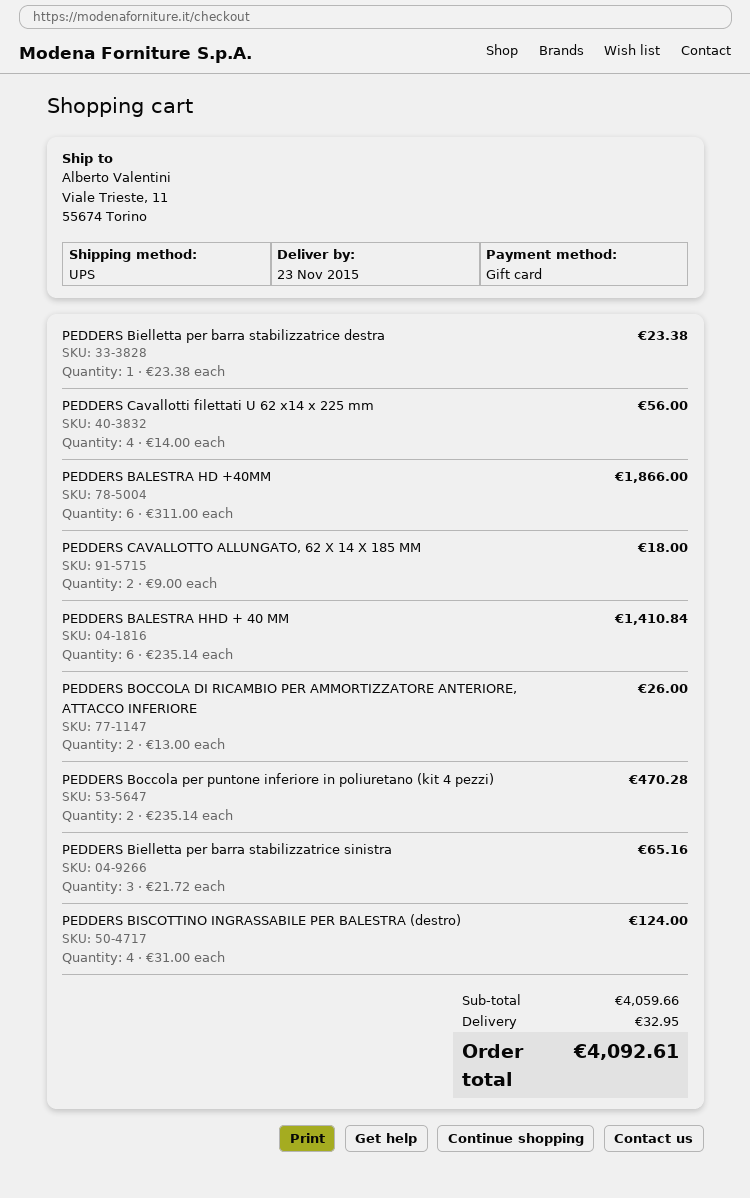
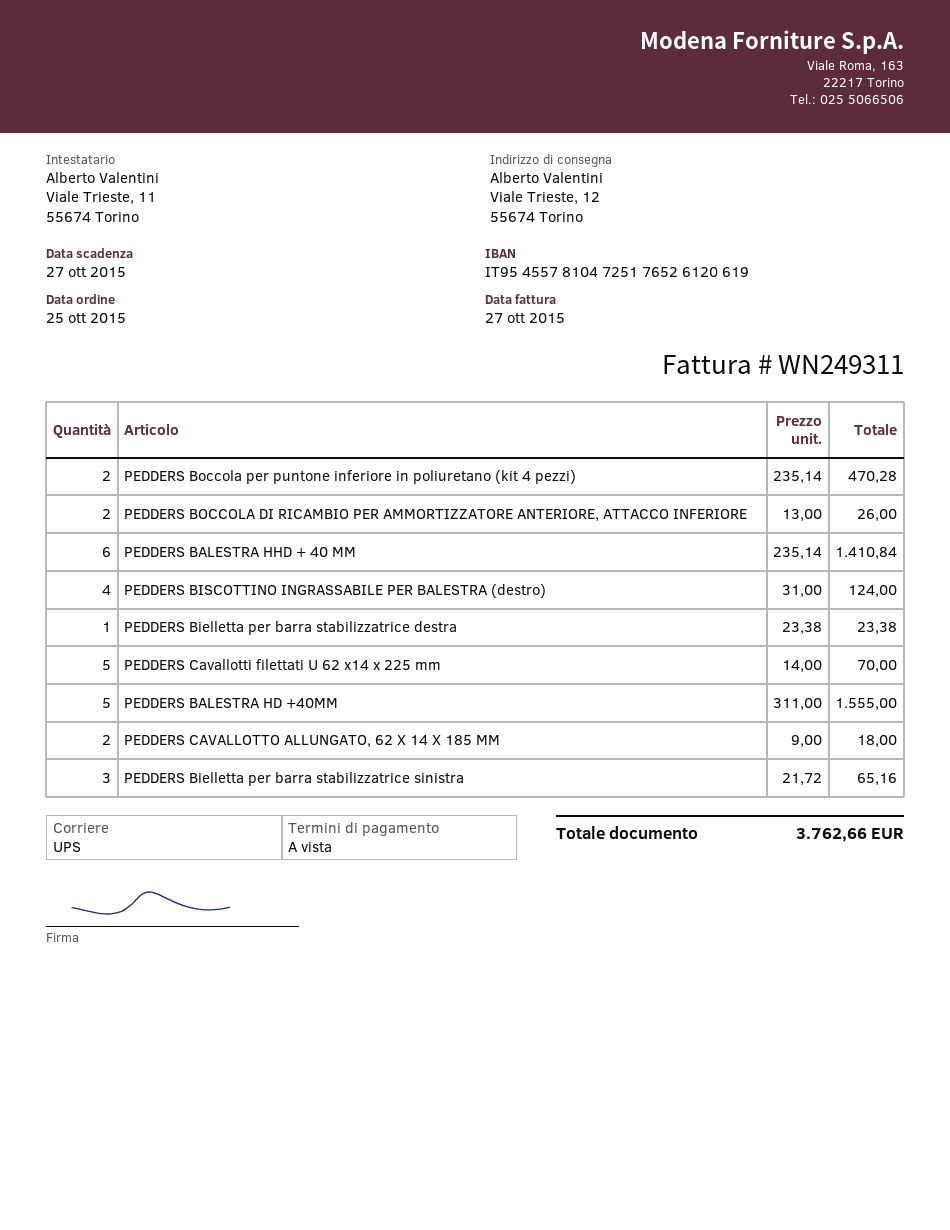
ship to: Viale Trieste, 11, 55674 Torino -> Viale Trieste, 12, 55674 Torino
PEDDERS Cavallotti filettati U 62 x14 x 225 mm: 4 x 14.00 = 56.00 -> 5 x 14.00 = 70.00
PEDDERS BALESTRA HD +40MM: 6 x 311.00 = 1866.00 -> 5 x 311.00 = 1555.00
shipping: 32.95 -> none
total: 4092.61 -> 3762.66

